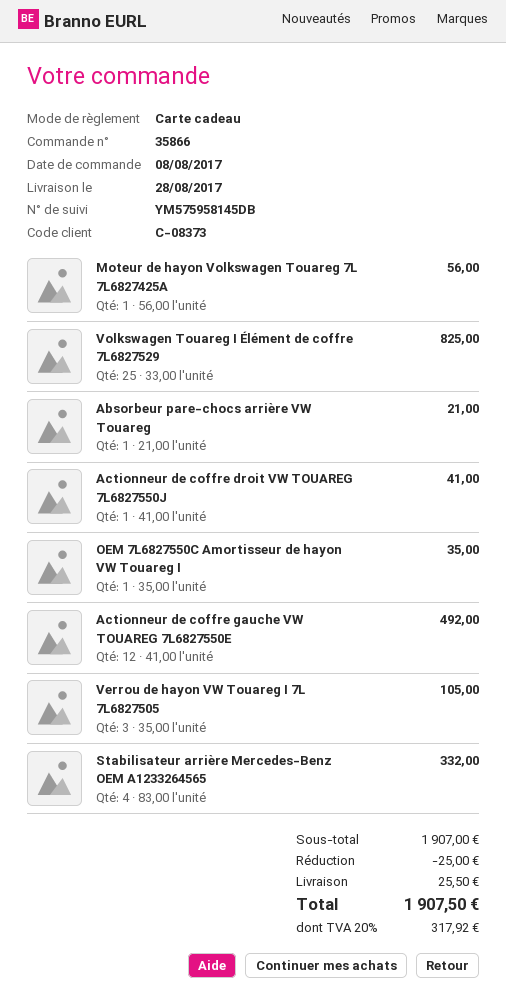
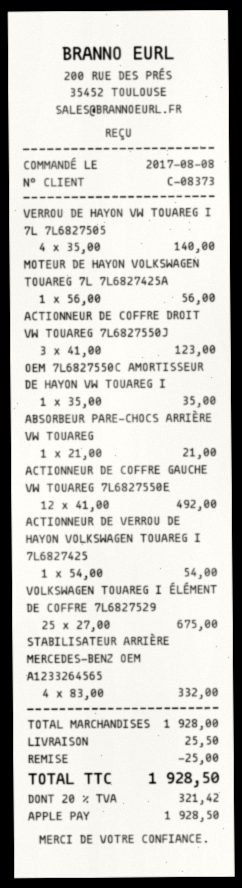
payment method: gift card -> Apple Pay
Volkswagen Touareg I Élément de coffre 7L6827529: 25 x 33.00 = 825.00 -> 25 x 27.00 = 675.00
Actionneur de coffre droit VW TOUAREG 7L6827550J: 1 x 41.00 = 41.00 -> 3 x 41.00 = 123.00
Verrou de hayon VW Touareg I 7L 7L6827505: 3 x 35.00 = 105.00 -> 4 x 35.00 = 140.00
ACTIONNEUR DE VERROU DE HAYON VOLKSWAGEN TOUAREG I 7L6827425: none -> 1 x 54.00 = 54.00
subtotal: 1907.00 -> 1928.00
tax: 20% = 317.92 -> 20% = 321.42
total: 1907.50 -> 1928.50

